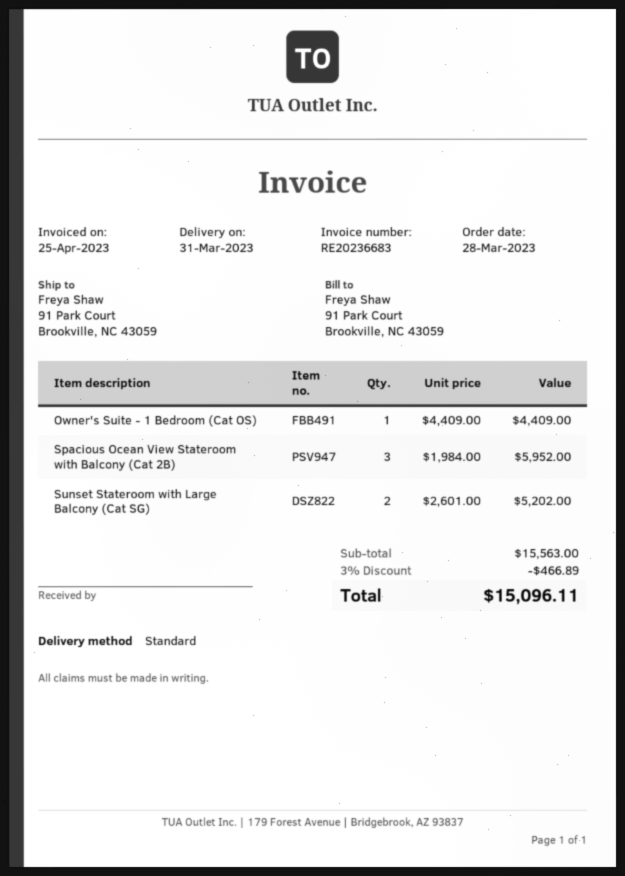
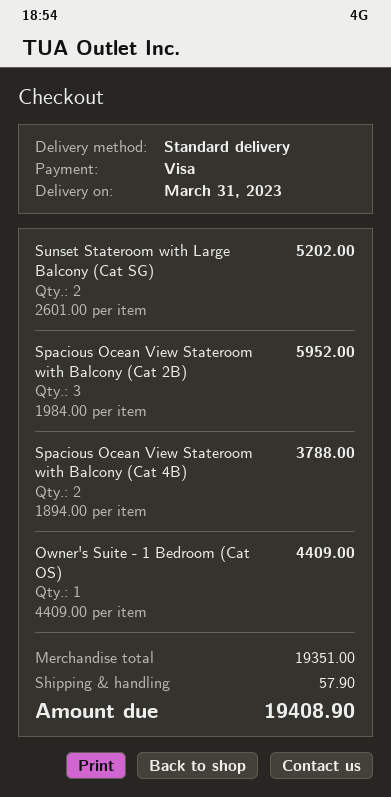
Spacious Ocean View Stateroom with Balcony (Cat 4B): none -> 2 x 1894.00 = 3788.00
subtotal: 15563.00 -> 19351.00
discount: 3% = 466.89 -> none
shipping: none -> 57.90
total: 15096.11 -> 19408.90

